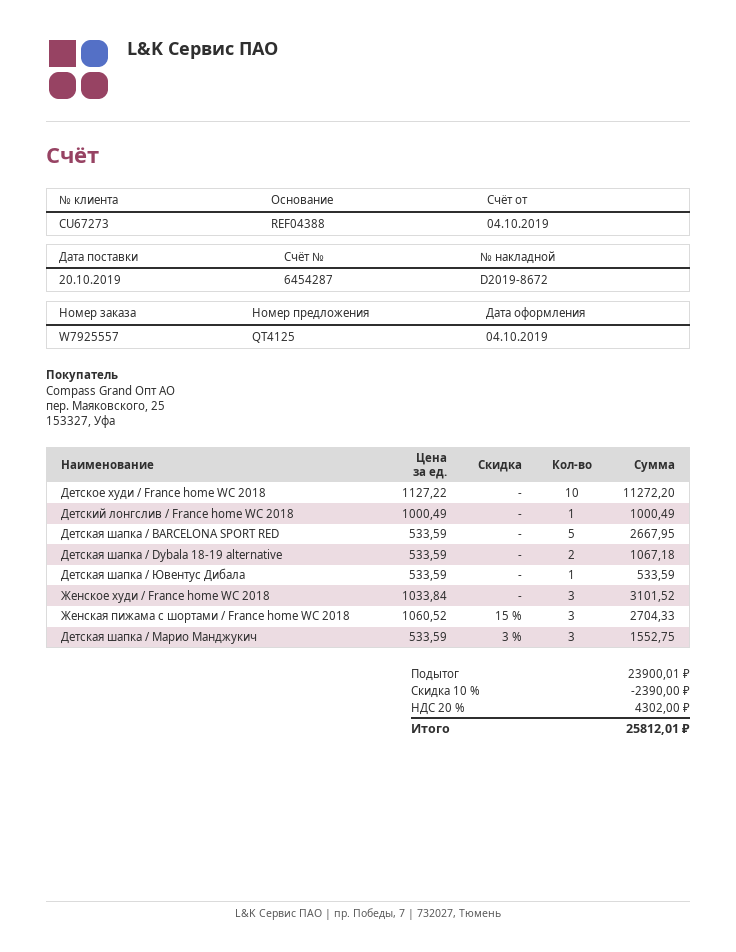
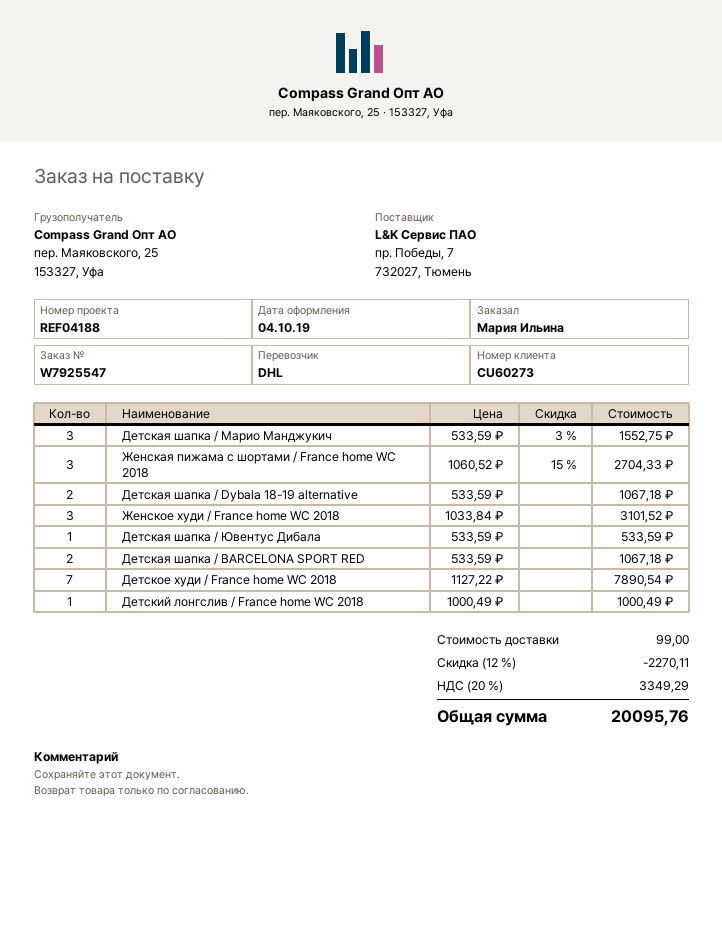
order number: W7925557 -> W7925547
customer number: CU67273 -> CU60273
reference: REF04388 -> REF04188
Детское худи / France home WC 2018: 10 x 1127.22 = 11272.20 -> 7 x 1127.22 = 7890.54
Детская шапка / BARCELONA SPORT RED: 5 x 533.59 = 2667.95 -> 2 x 533.59 = 1067.18
discount: 10% = 2390.00 -> 12% = 2270.11
shipping: none -> 99.00
tax: 20% = 4302.00 -> 20% = 3349.29
total: 25812.01 -> 20095.76

